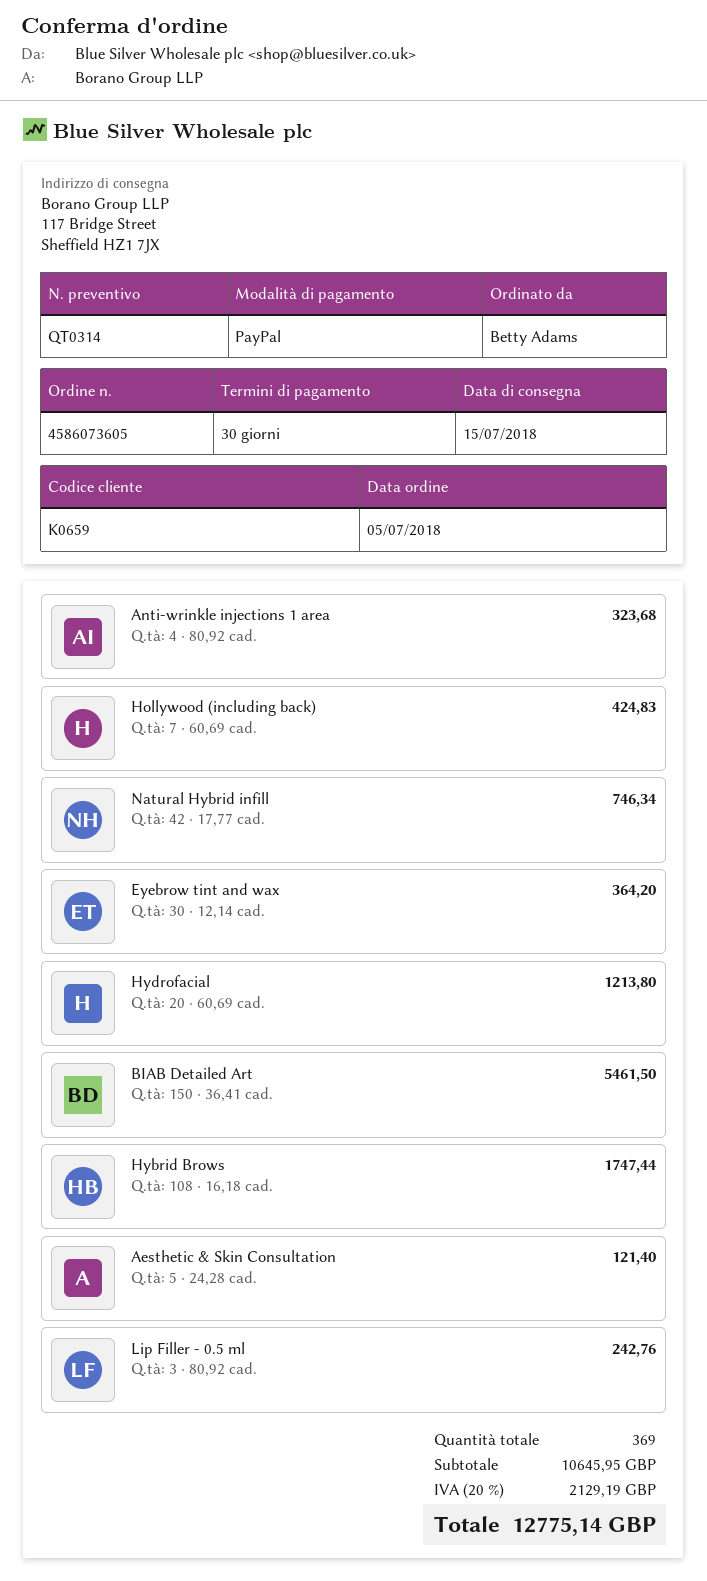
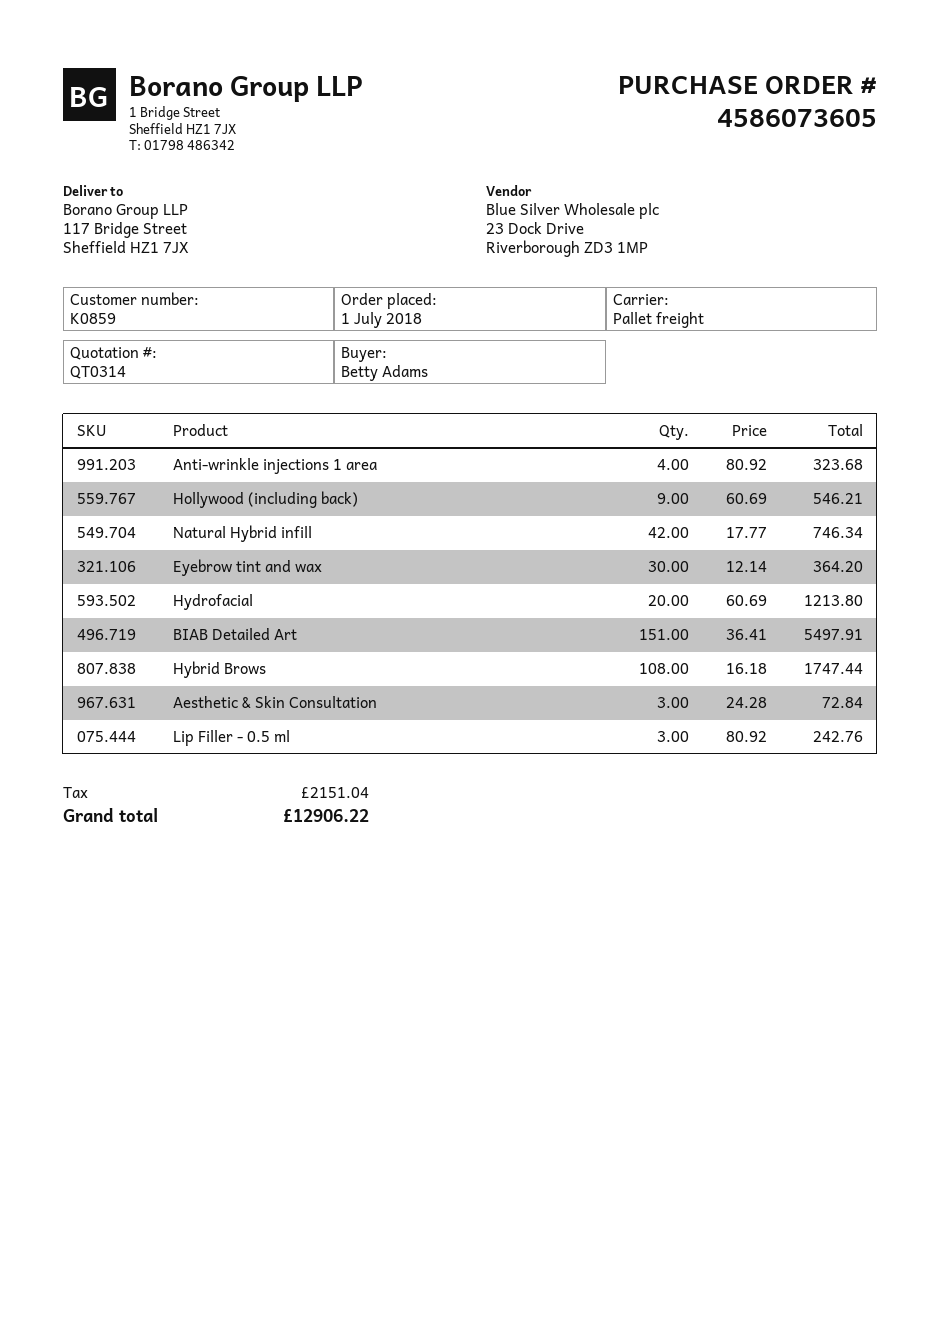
order date: 2018-07-05 -> 2018-07-01
customer number: K0659 -> K0859
Hollywood (including back): 7 x 60.69 = 424.83 -> 9 x 60.69 = 546.21
BIAB Detailed Art: 150 x 36.41 = 5461.50 -> 151 x 36.41 = 5497.91
Aesthetic & Skin Consultation: 5 x 24.28 = 121.40 -> 3 x 24.28 = 72.84
tax: 2129.19 -> 2151.04
total: 12775.14 -> 12906.22

